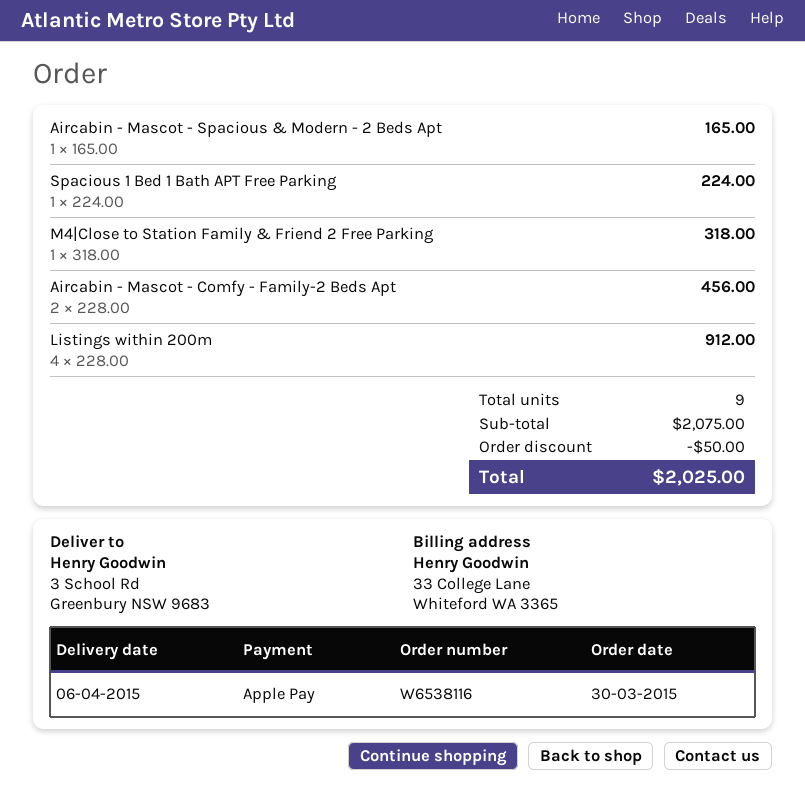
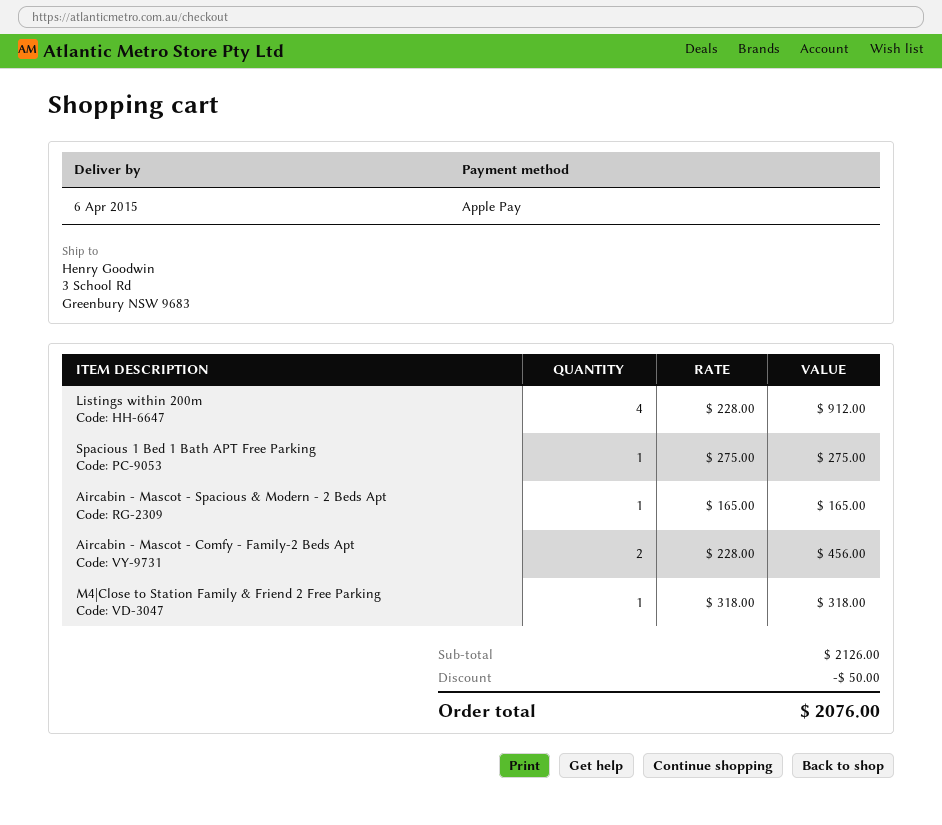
Spacious 1 Bed 1 Bath APT Free Parking: 1 x 224.00 = 224.00 -> 1 x 275.00 = 275.00
subtotal: 2075.00 -> 2126.00
total: 2025.00 -> 2076.00

